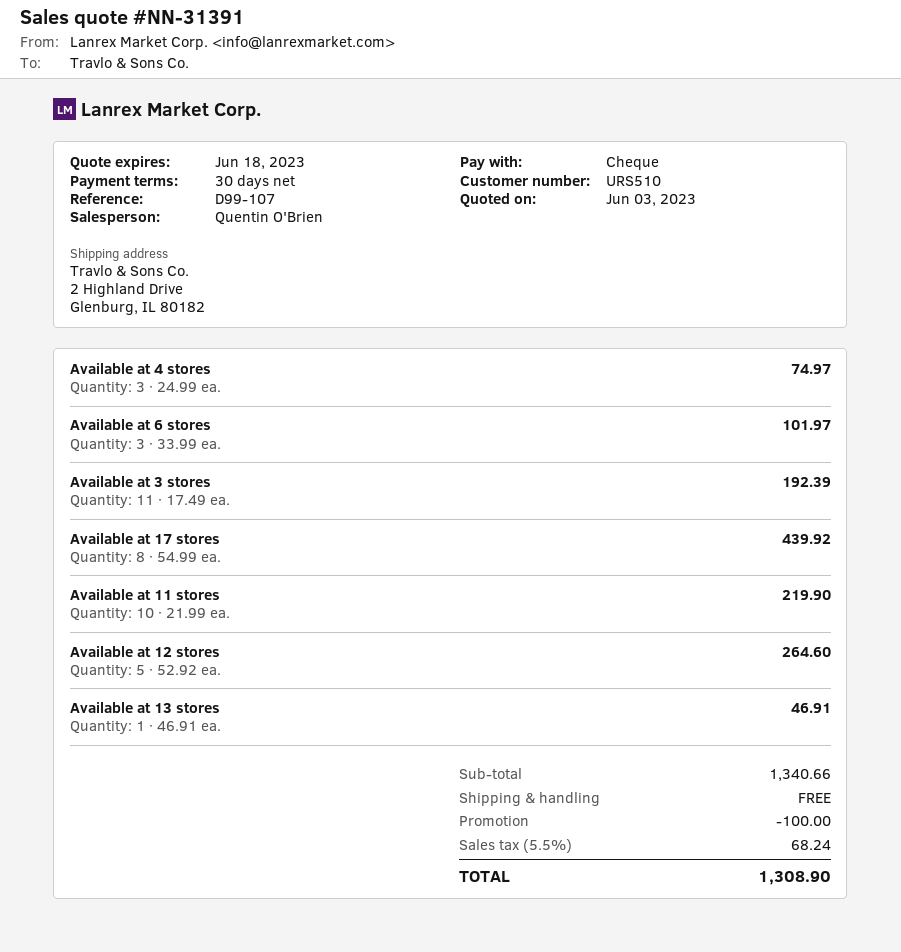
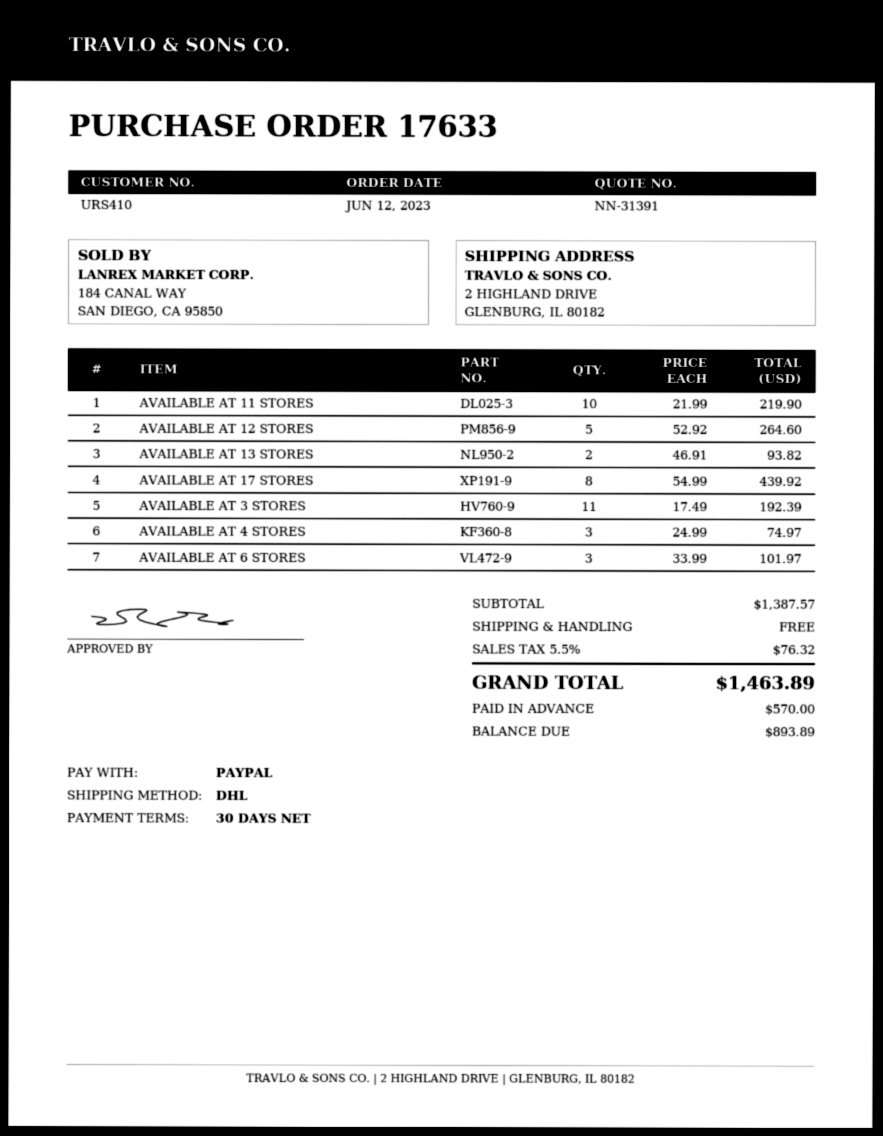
customer number: URS510 -> URS410
payment method: cheque -> PayPal
Available at 13 stores: 1 x 46.91 = 46.91 -> 2 x 46.91 = 93.82
subtotal: 1340.66 -> 1387.57
discount: 100.00 -> none
tax: 5.5% = 68.24 -> 5.5% = 76.32
total: 1308.90 -> 1463.89

